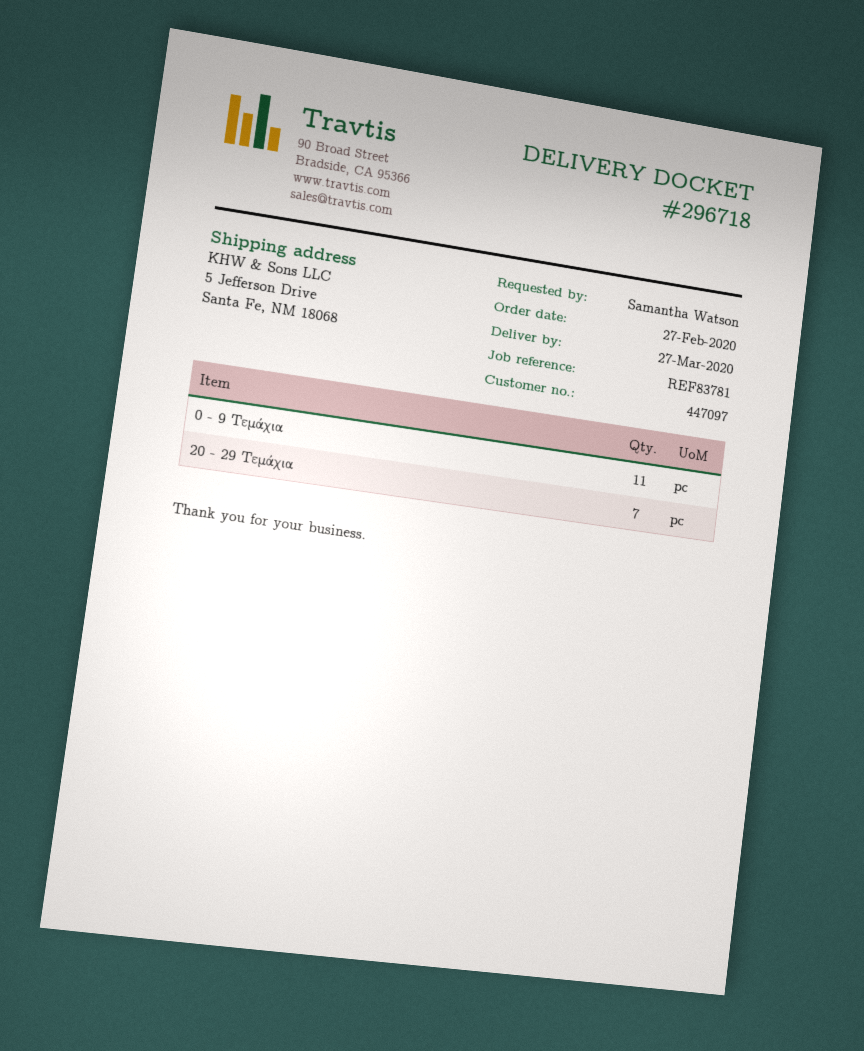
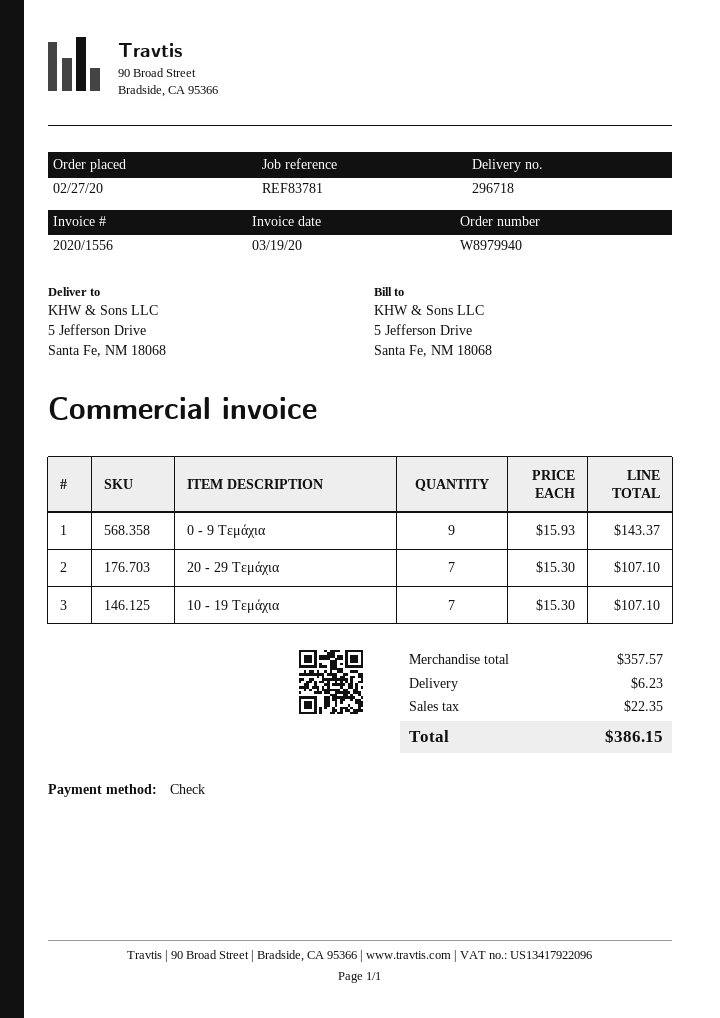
0 - 9 Τεμάχια: 11 -> 9
10 - 19 Τεμάχια: none -> 7

